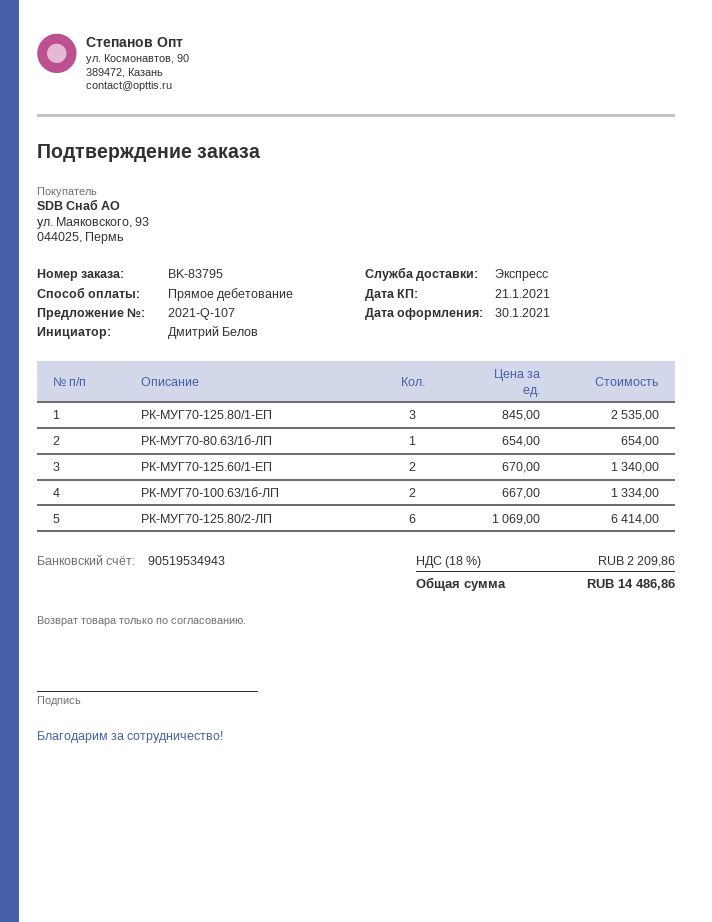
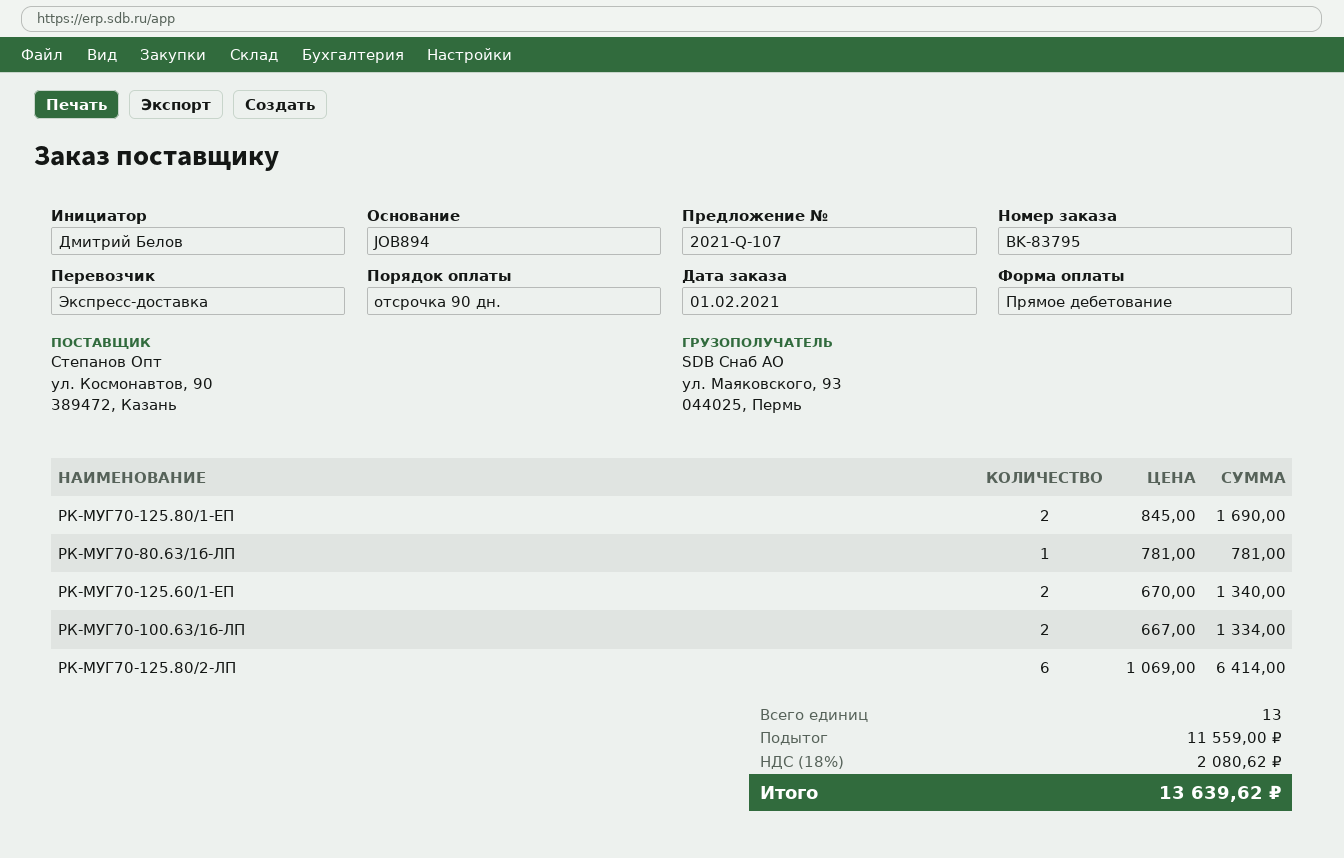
order date: 2021-01-30 -> 2021-02-01
РК-МУГ70-125.80/1-ЕП: 3 x 845.00 = 2535.00 -> 2 x 845.00 = 1690.00
РК-МУГ70-80.63/1б-ЛП: 1 x 654.00 = 654.00 -> 1 x 781.00 = 781.00
tax: 18% = 2209.86 -> 18% = 2080.62
total: 14486.86 -> 13639.62

